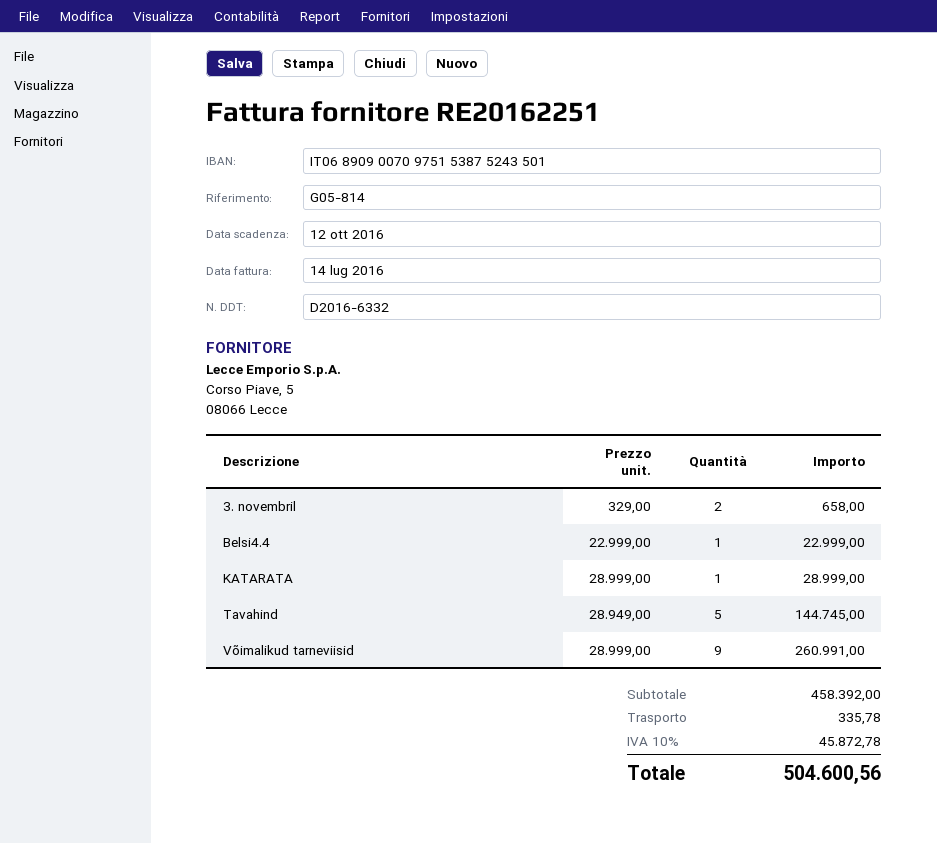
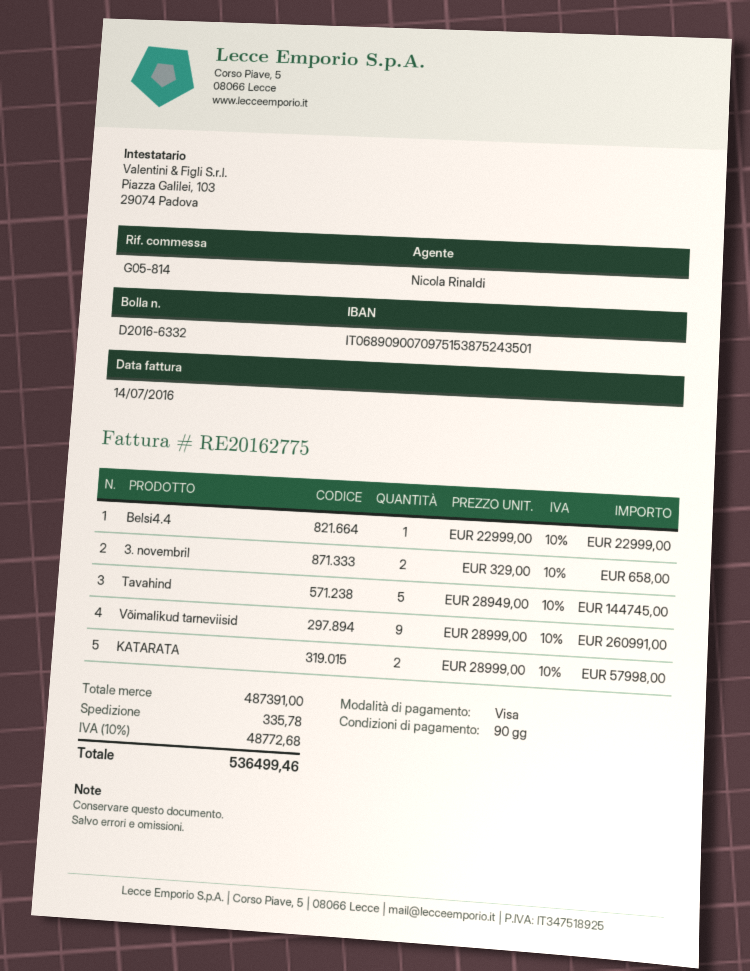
invoice number: RE20162251 -> RE20162775
KATARATA: 1 x 28999.00 = 28999.00 -> 2 x 28999.00 = 57998.00
subtotal: 458392.00 -> 487391.00
tax: 10% = 45872.78 -> 10% = 48772.68
total: 504600.56 -> 536499.46

